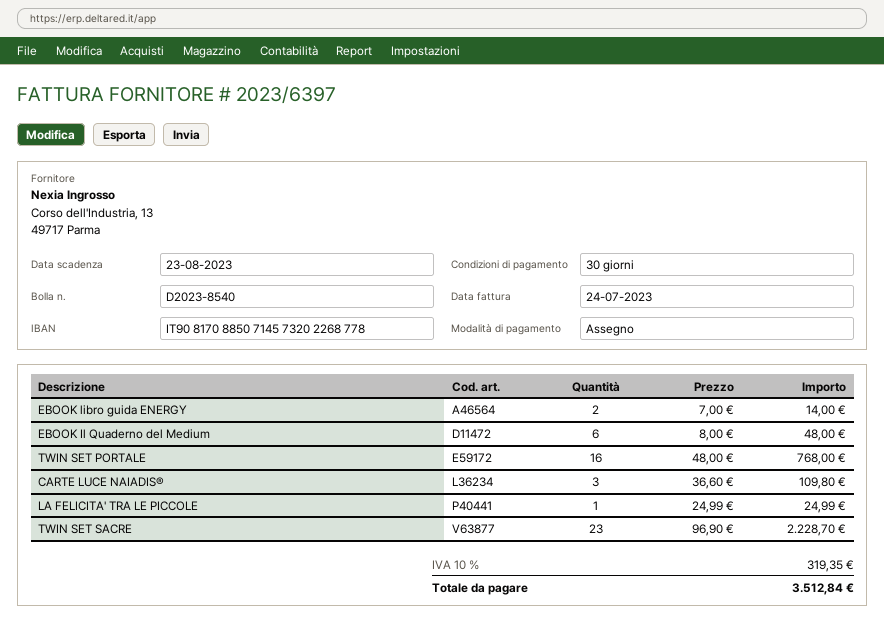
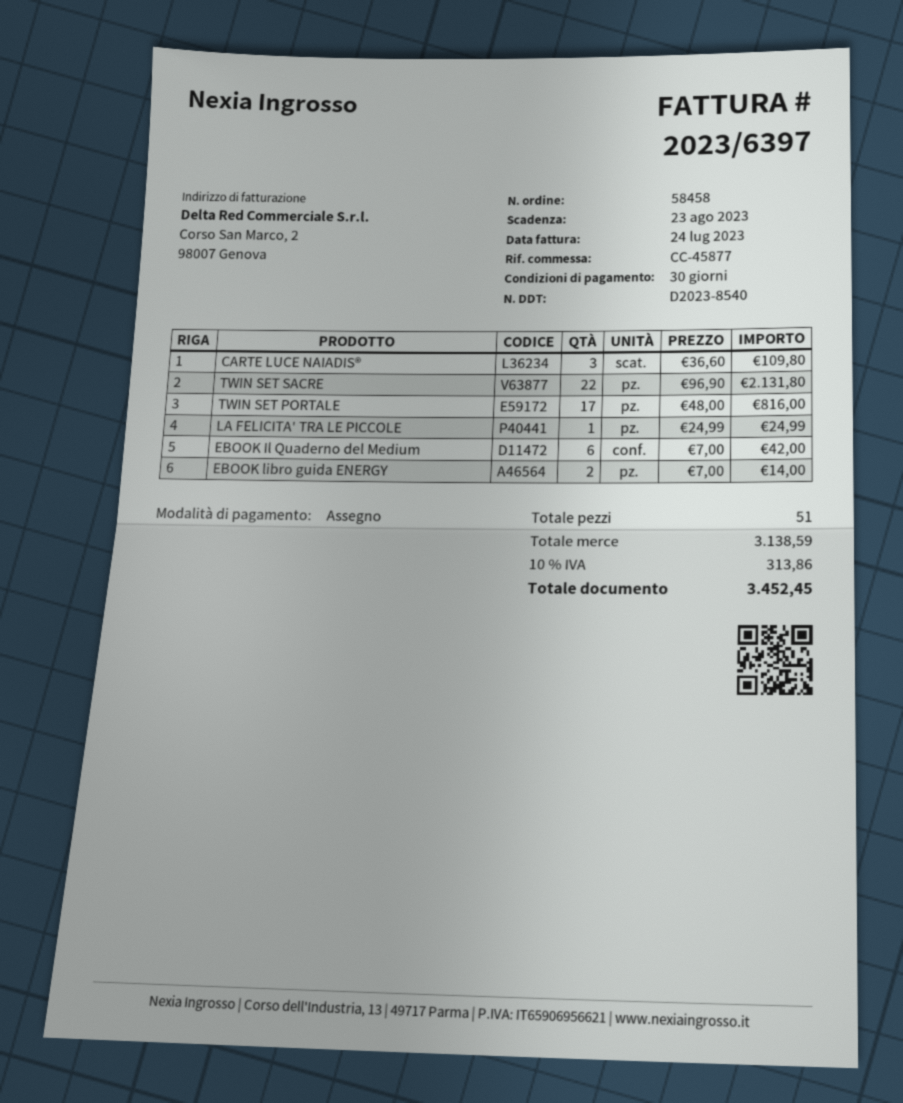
EBOOK Il Quaderno del Medium: 6 x 8.00 = 48.00 -> 6 x 7.00 = 42.00
TWIN SET PORTALE: 16 x 48.00 = 768.00 -> 17 x 48.00 = 816.00
TWIN SET SACRE: 23 x 96.90 = 2228.70 -> 22 x 96.90 = 2131.80
tax: 10% = 319.35 -> 10% = 313.86
total: 3512.84 -> 3452.45

